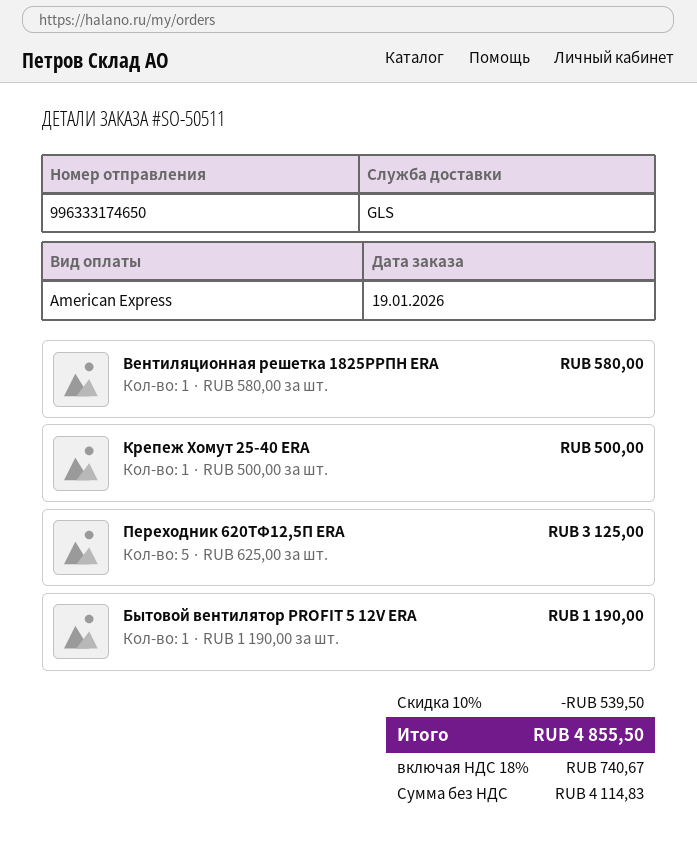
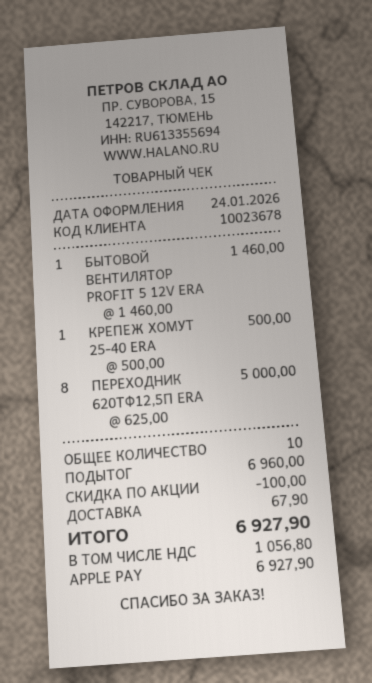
order date: 2026-01-19 -> 2026-01-24
payment method: American Express -> Apple Pay
Вентиляционная решетка 1825РРПН ERA: 1 x 580.00 = 580.00 -> none
Переходник 620ТФ12,5П ERA: 5 x 625.00 = 3125.00 -> 8 x 625.00 = 5000.00
Бытовой вентилятор PROFIT 5 12V ERA: 1 x 1190.00 = 1190.00 -> 1 x 1460.00 = 1460.00
discount: 539.50 -> 100.00
shipping: none -> 67.90
tax: 740.67 -> 1056.80
total: 4855.50 -> 6927.90

